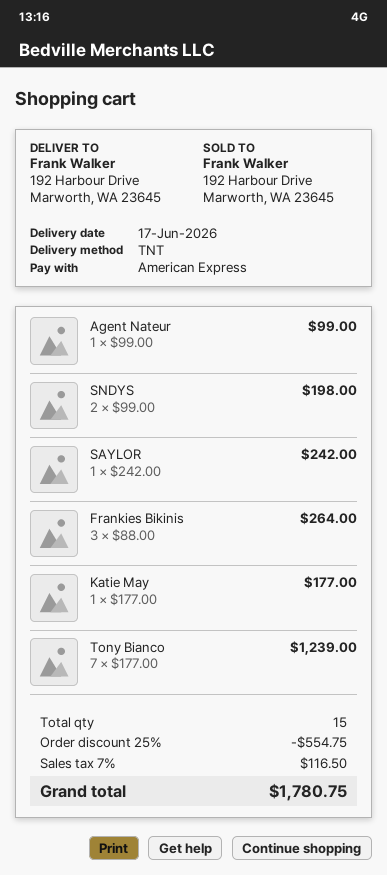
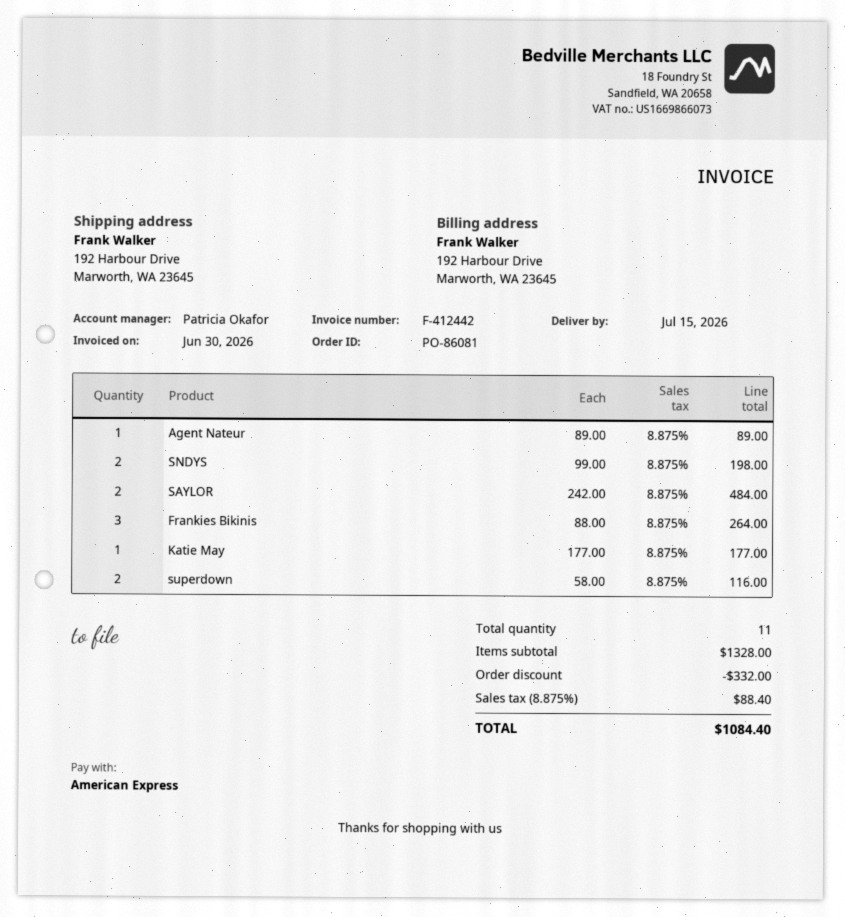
delivery date: 2026-06-17 -> 2026-07-15
Agent Nateur: 1 x 99.00 = 99.00 -> 1 x 89.00 = 89.00
SAYLOR: 1 x 242.00 = 242.00 -> 2 x 242.00 = 484.00
Tony Bianco: 7 x 177.00 = 1239.00 -> none
superdown: none -> 2 x 58.00 = 116.00
total quantity: 15 -> 11
discount: 554.75 -> 332.00
tax: 7% = 116.50 -> 8.875% = 88.40
total: 1780.75 -> 1084.40

